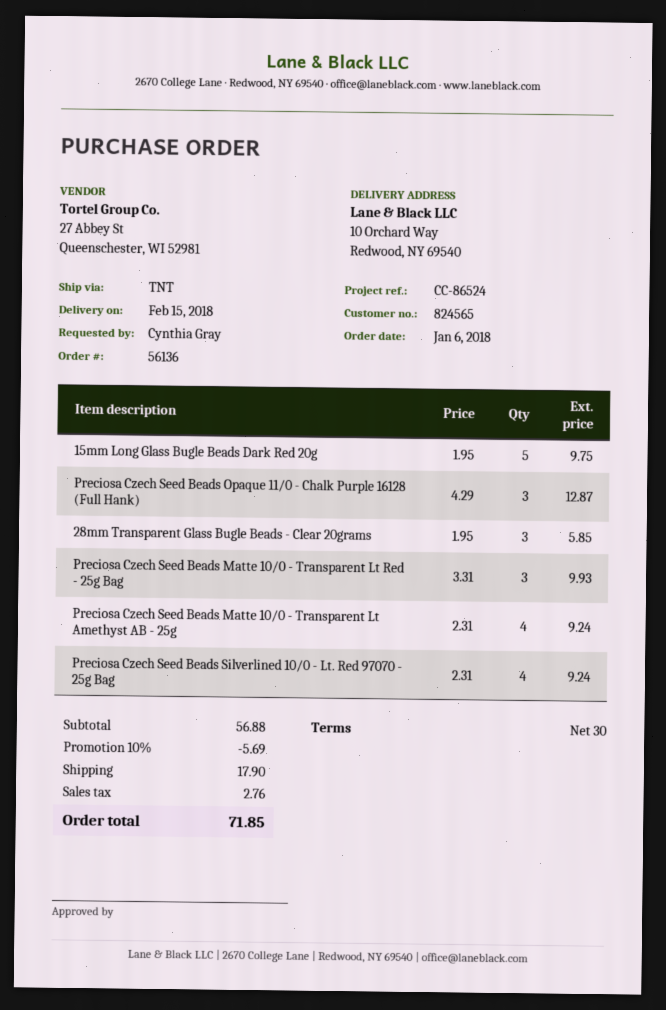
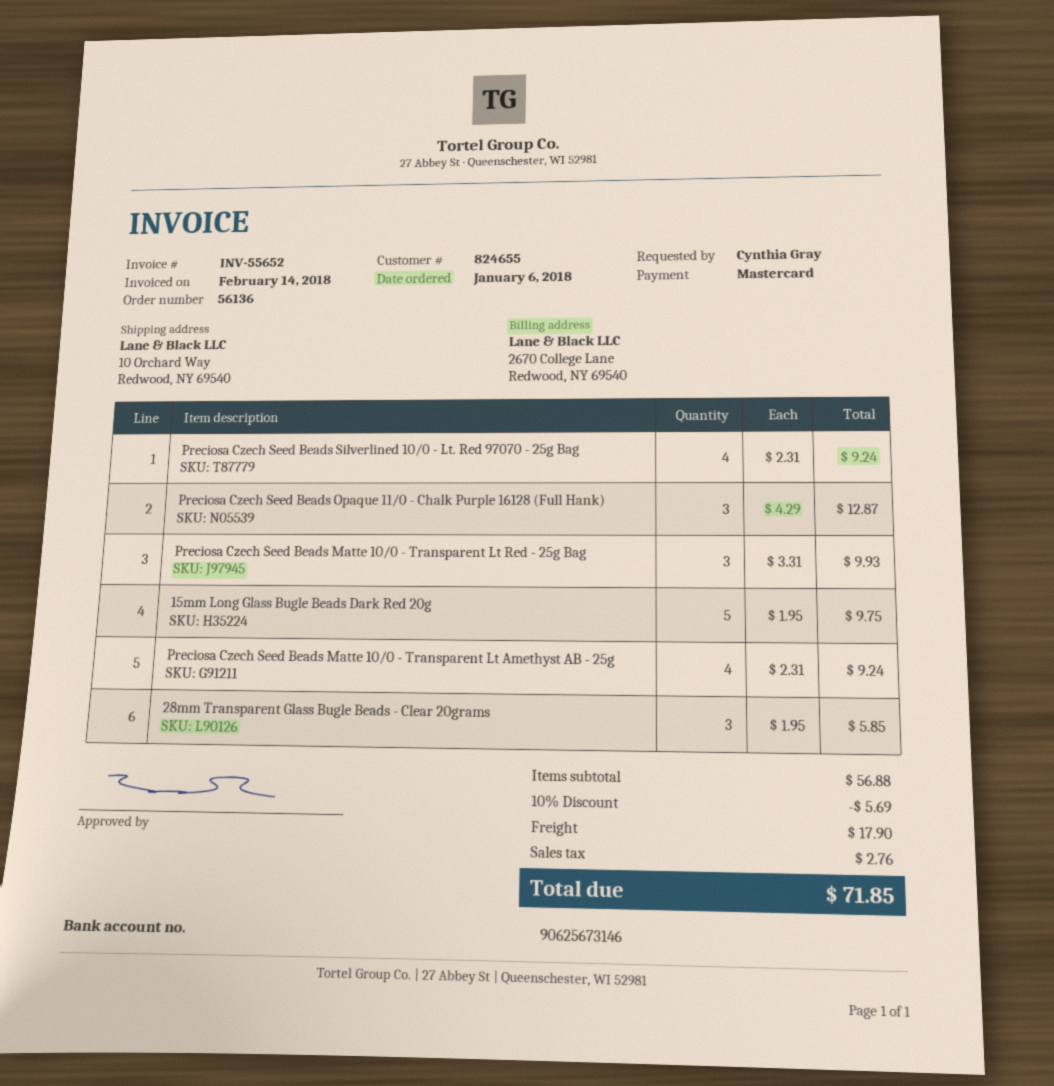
customer number: 824565 -> 824655

